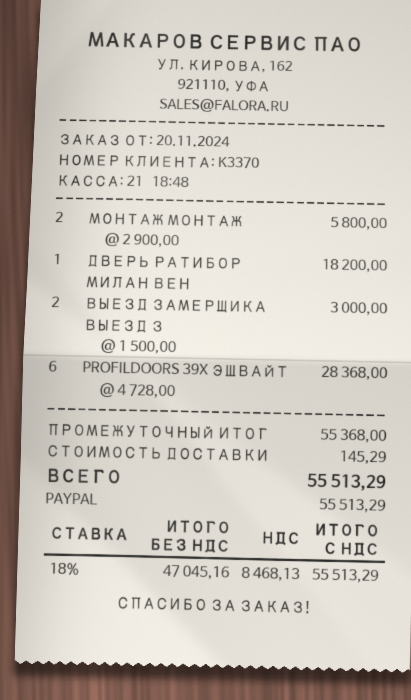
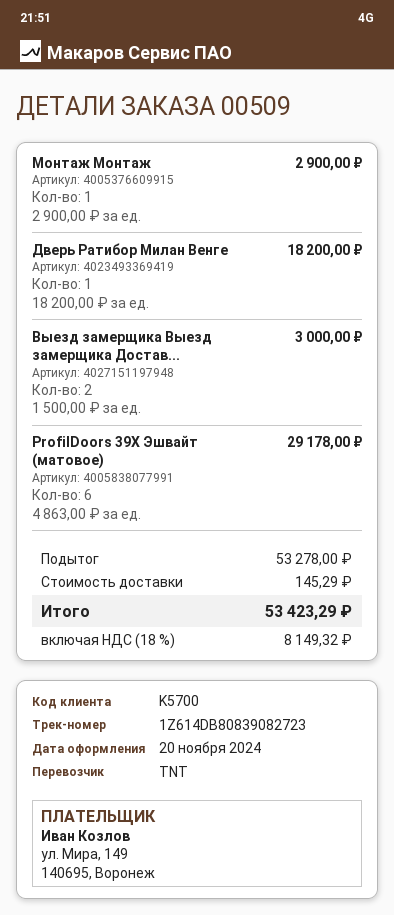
customer number: K3370 -> K5700
МОНТАЖ МОНТАЖ: 2 x 2900.00 = 5800.00 -> 1 x 2900.00 = 2900.00
PROFILDOORS 39X ЭШВАЙТ: 6 x 4728.00 = 28368.00 -> 6 x 4863.00 = 29178.00
subtotal: 55368.00 -> 53278.00
tax: 18% = 8468.13 -> 18% = 8149.32
total: 55513.29 -> 53423.29

